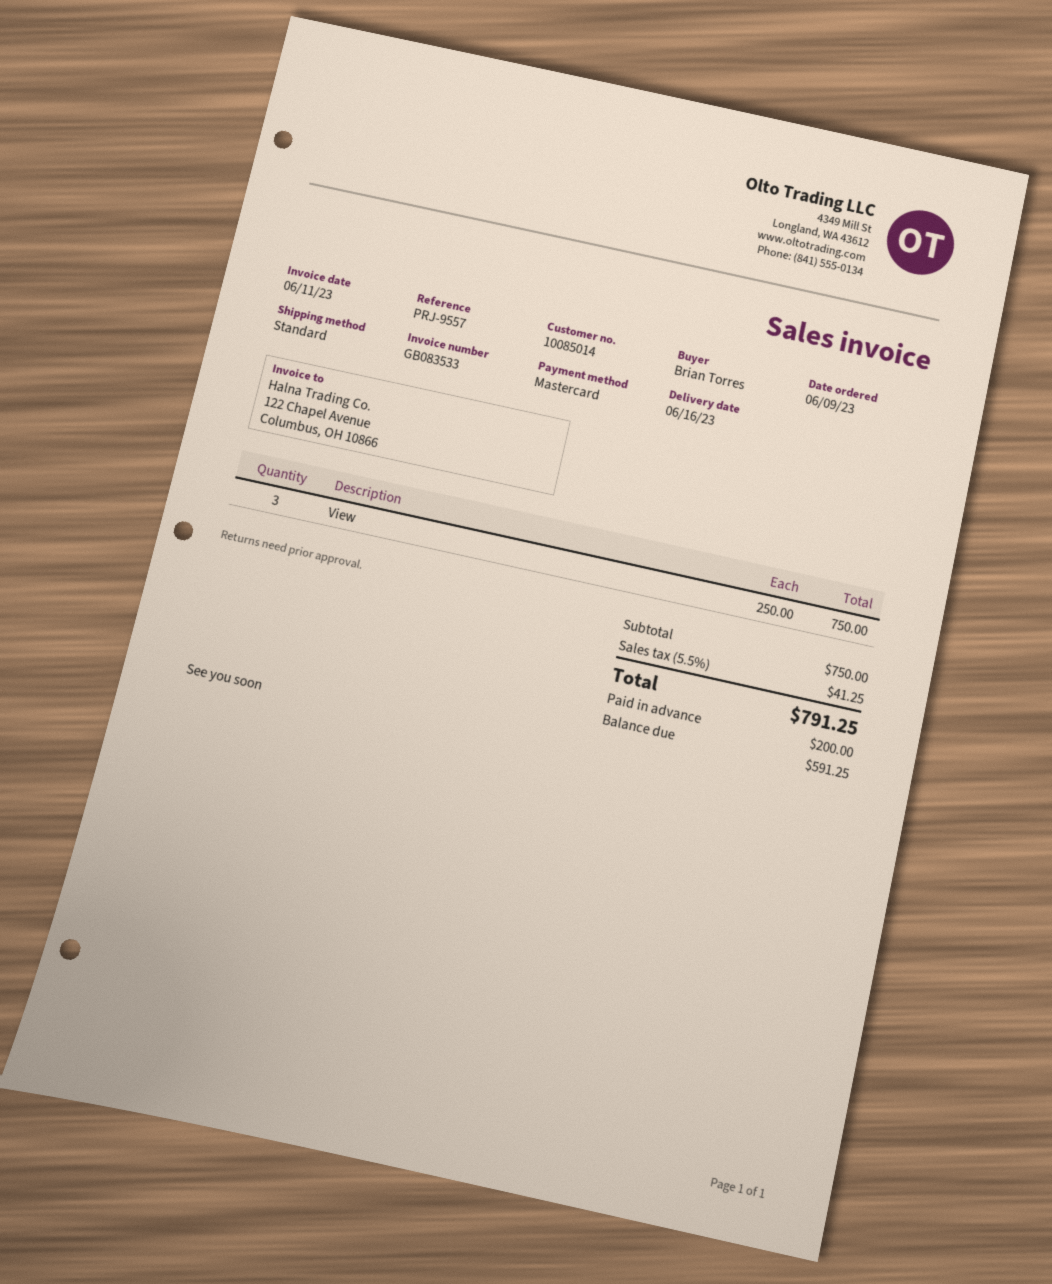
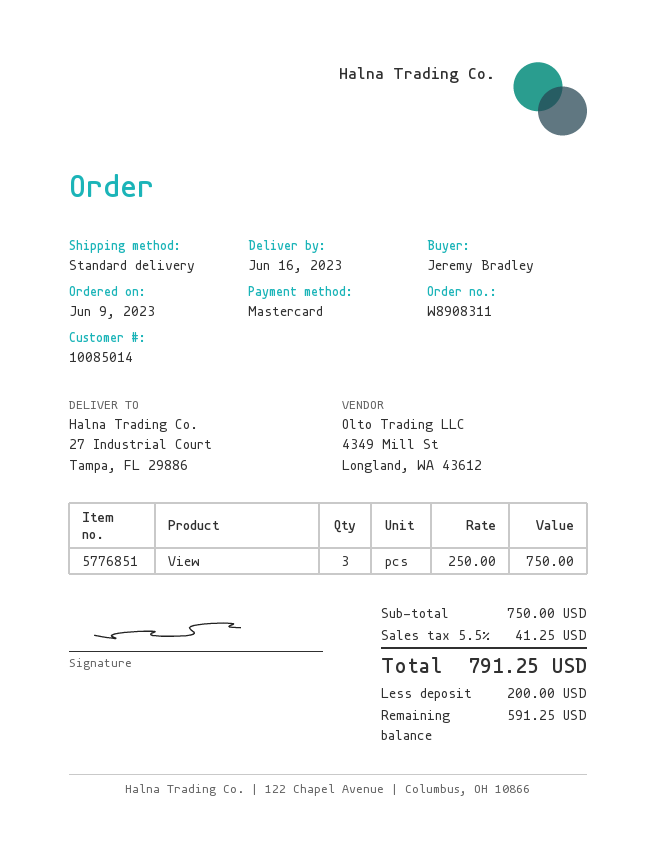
ordered by: Brian Torres -> Jeremy Bradley

